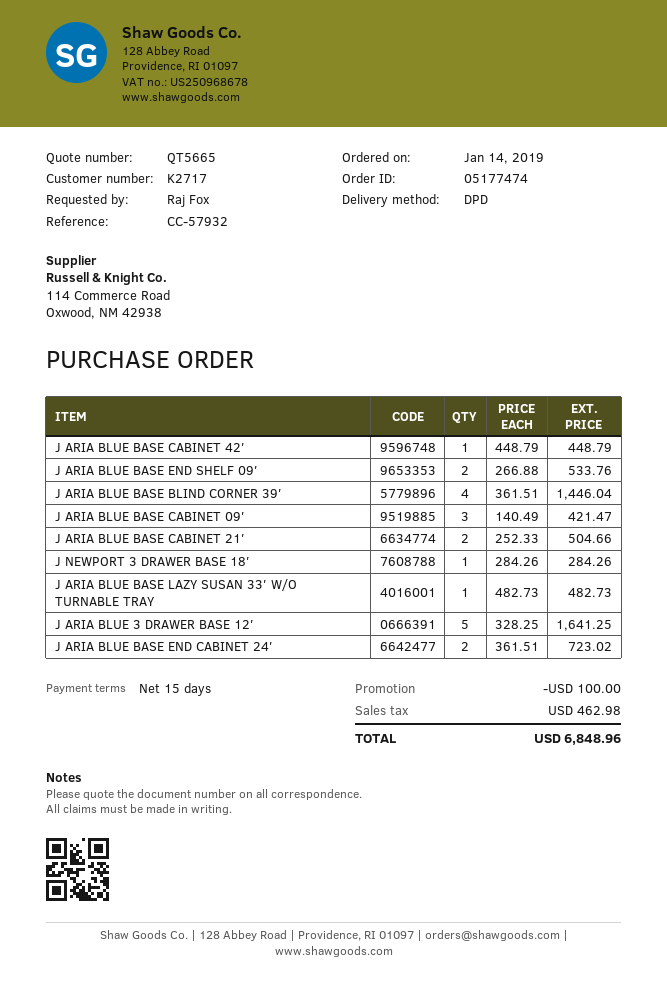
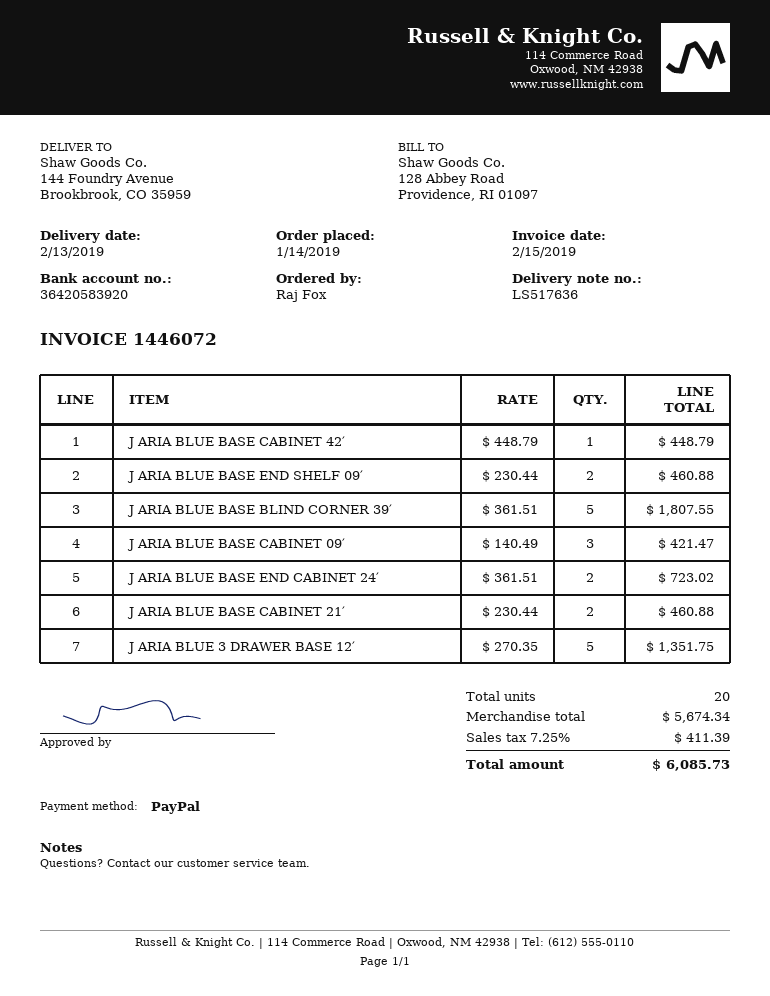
J ARIA BLUE BASE END SHELF 09′: 2 x 266.88 = 533.76 -> 2 x 230.44 = 460.88
J ARIA BLUE BASE BLIND CORNER 39′: 4 x 361.51 = 1446.04 -> 5 x 361.51 = 1807.55
J ARIA BLUE BASE CABINET 21′: 2 x 252.33 = 504.66 -> 2 x 230.44 = 460.88
J NEWPORT 3 DRAWER BASE 18′: 1 x 284.26 = 284.26 -> none
J ARIA BLUE BASE LAZY SUSAN 33′ W/O TURNABLE TRAY: 1 x 482.73 = 482.73 -> none
J ARIA BLUE 3 DRAWER BASE 12′: 5 x 328.25 = 1641.25 -> 5 x 270.35 = 1351.75
discount: 100.00 -> none
tax: 462.98 -> 411.39
total: 6848.96 -> 6085.73

